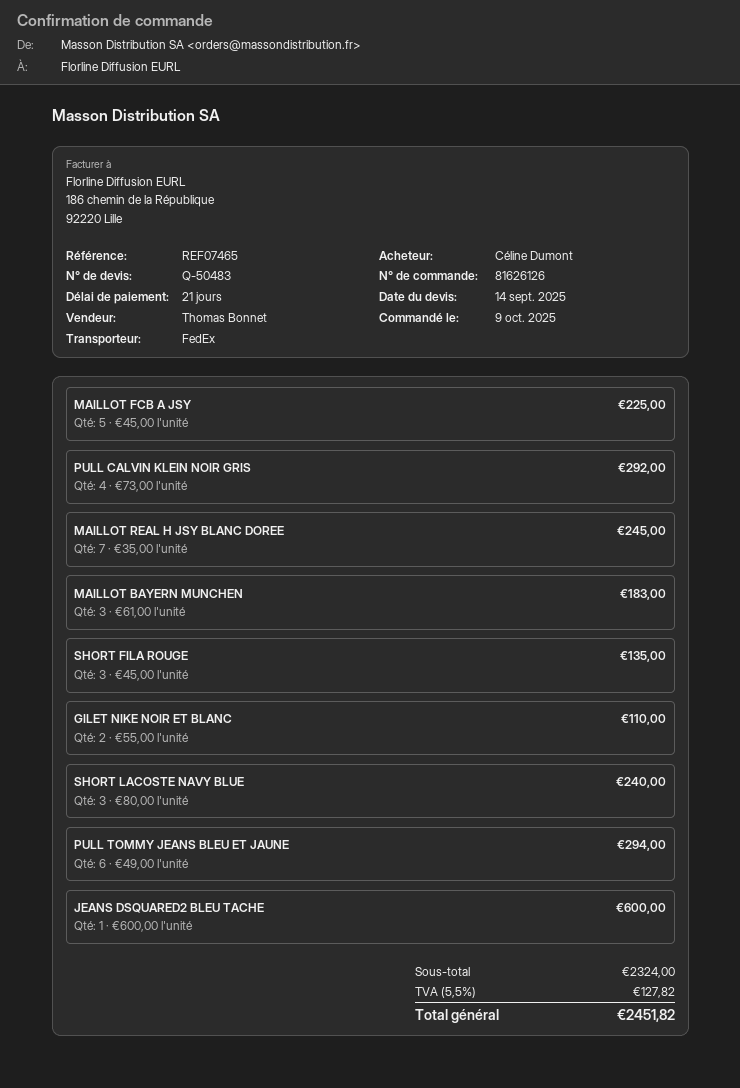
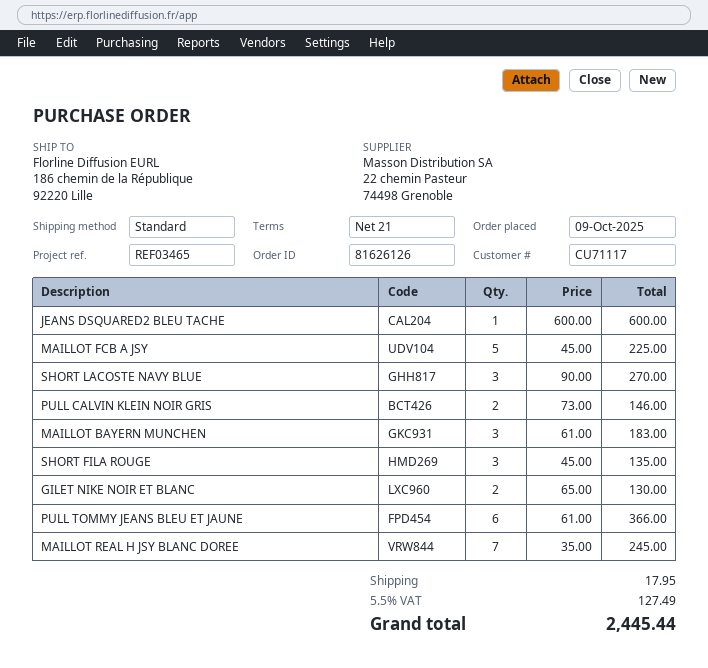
reference: REF07465 -> REF03465
shipping method: FedEx -> standard
PULL CALVIN KLEIN NOIR GRIS: 4 x 73.00 = 292.00 -> 2 x 73.00 = 146.00
GILET NIKE NOIR ET BLANC: 2 x 55.00 = 110.00 -> 2 x 65.00 = 130.00
SHORT LACOSTE NAVY BLUE: 3 x 80.00 = 240.00 -> 3 x 90.00 = 270.00
PULL TOMMY JEANS BLEU ET JAUNE: 6 x 49.00 = 294.00 -> 6 x 61.00 = 366.00
shipping: none -> 17.95
tax: 5.5% = 127.82 -> 5.5% = 127.49
total: 2451.82 -> 2445.44

